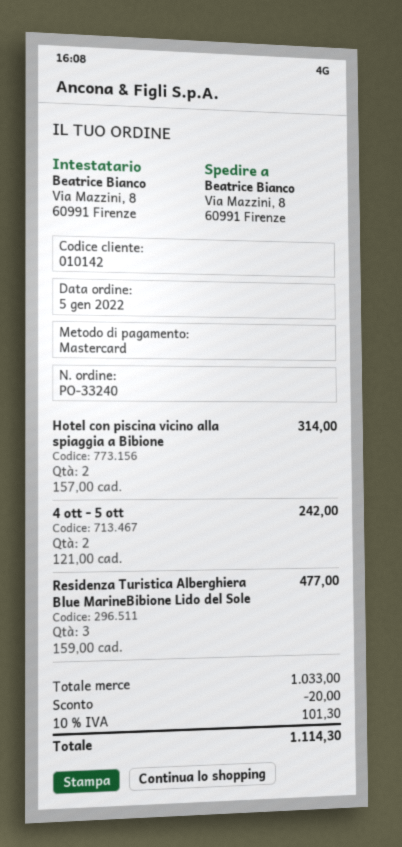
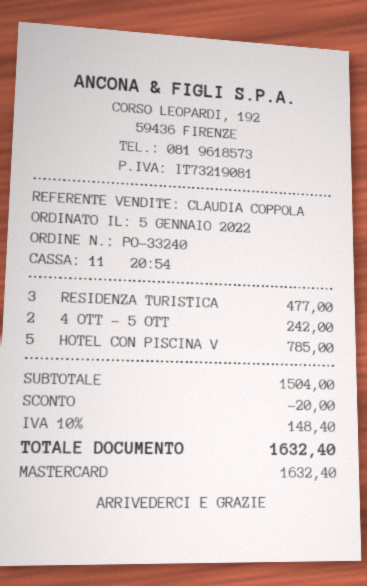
Hotel con piscina vicino alla spiaggia a Bibione: 2 for 314.00 -> 5 for 785.00
subtotal: 1033.00 -> 1504.00
tax: 10% = 101.30 -> 10% = 148.40
total: 1114.30 -> 1632.40

